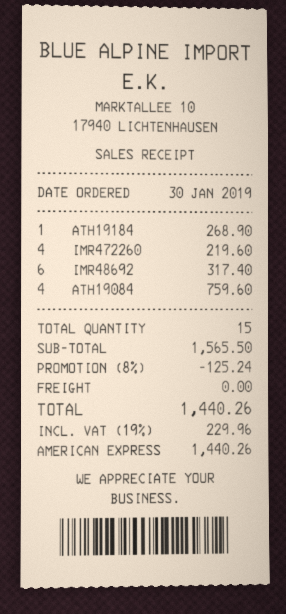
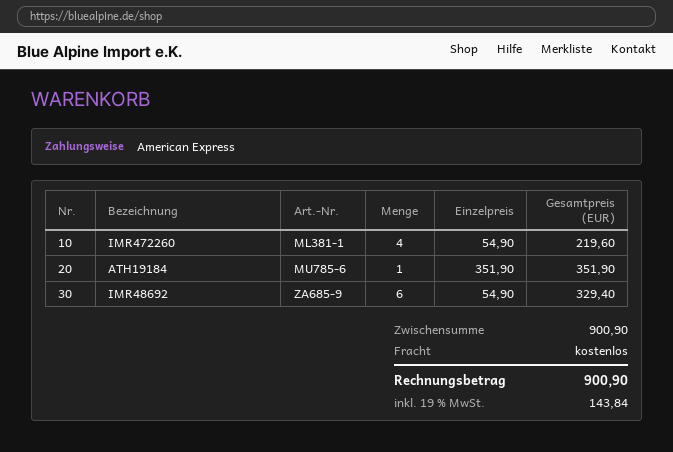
ATH19184: 1 for 268.90 -> 1 for 351.90
IMR48692: 6 for 317.40 -> 6 for 329.40
ATH19084: 4 for 759.60 -> none
subtotal: 1565.50 -> 900.90
discount: 8% = 125.24 -> none
tax: 19% = 229.96 -> 19% = 143.84
total: 1440.26 -> 900.90

